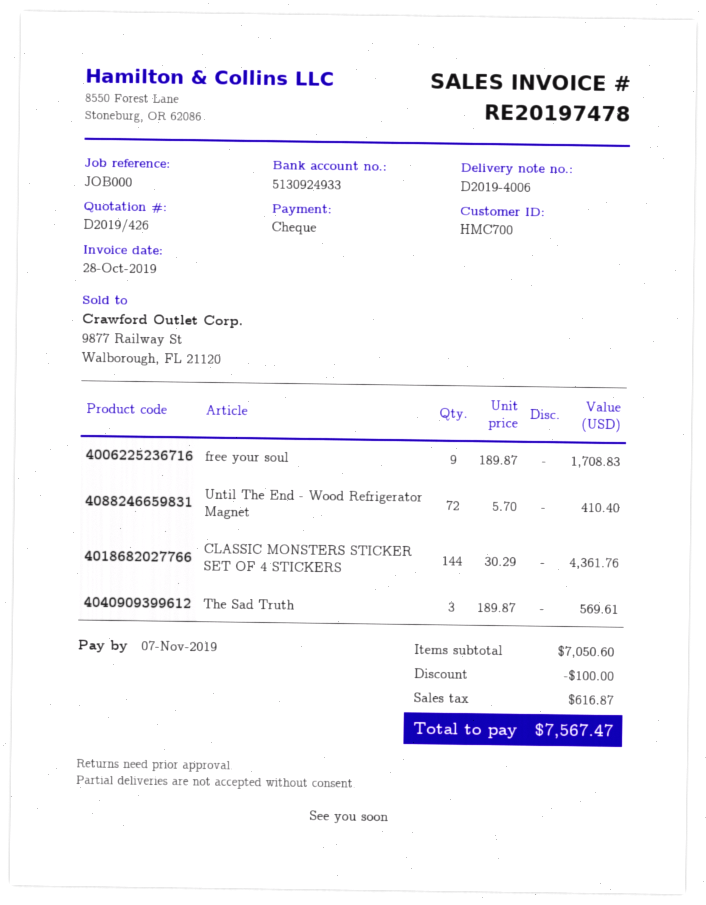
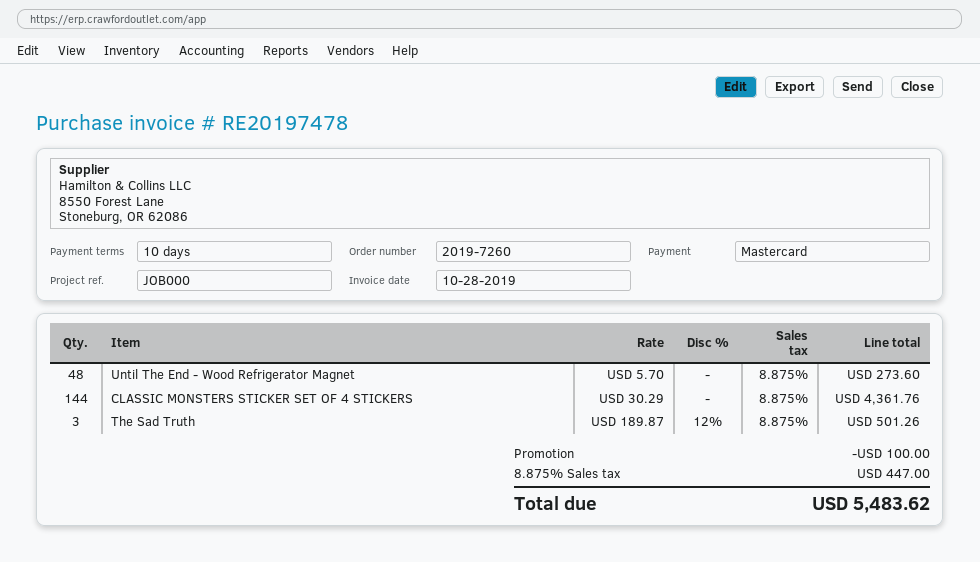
payment method: cheque -> Mastercard
free your soul: 9 x 189.87 = 1708.83 -> none
Until The End - Wood Refrigerator Magnet: 72 x 5.70 = 410.40 -> 48 x 5.70 = 273.60
The Sad Truth: 3 x 189.87 = 569.61 -> 3 x 189.87 - 12% = 501.26
tax: 616.87 -> 447.00
total: 7567.47 -> 5483.62

